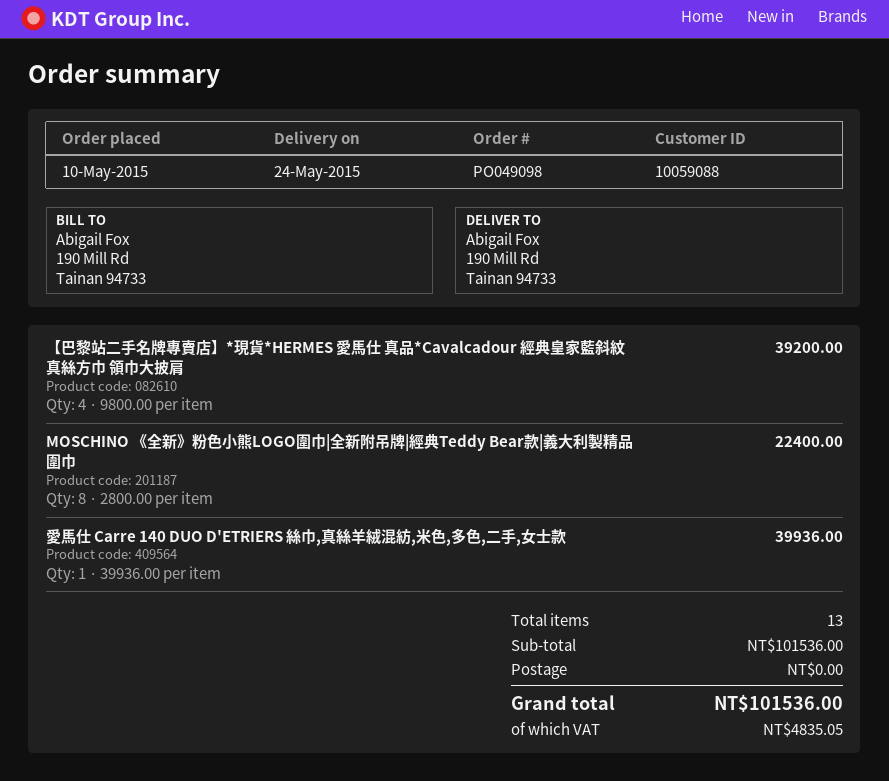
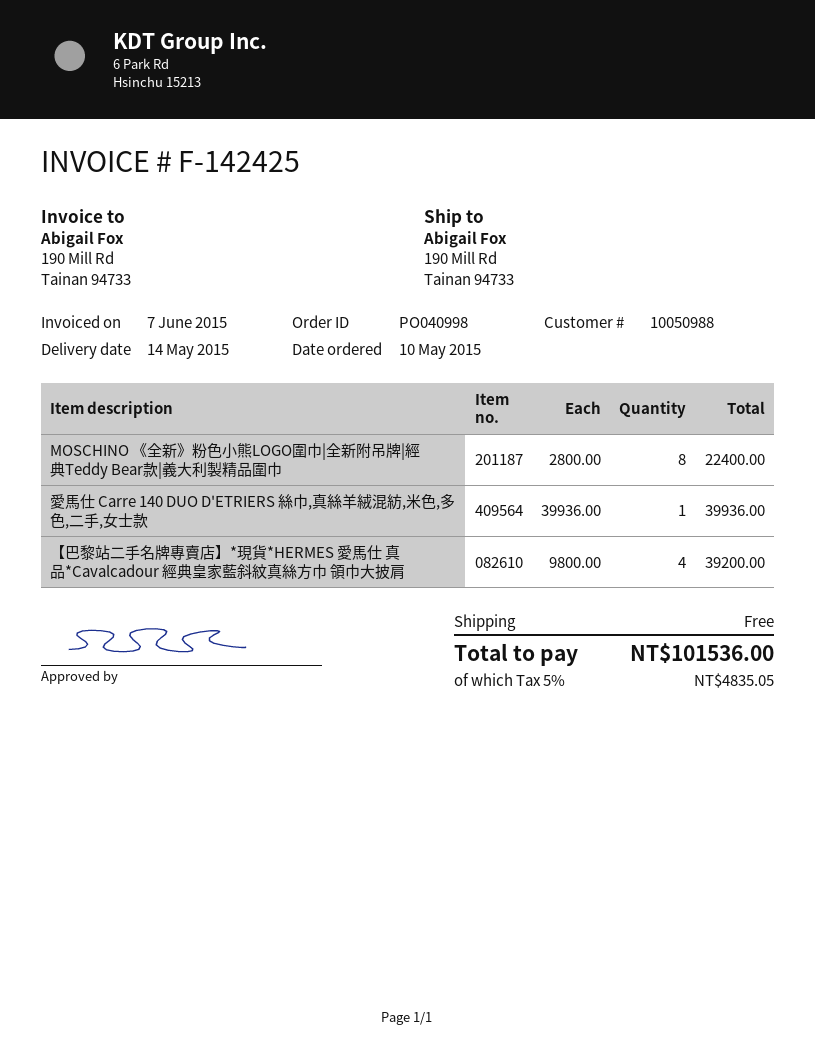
order number: PO049098 -> PO040998
delivery date: 2015-05-24 -> 2015-05-14
customer number: 10059088 -> 10050988

